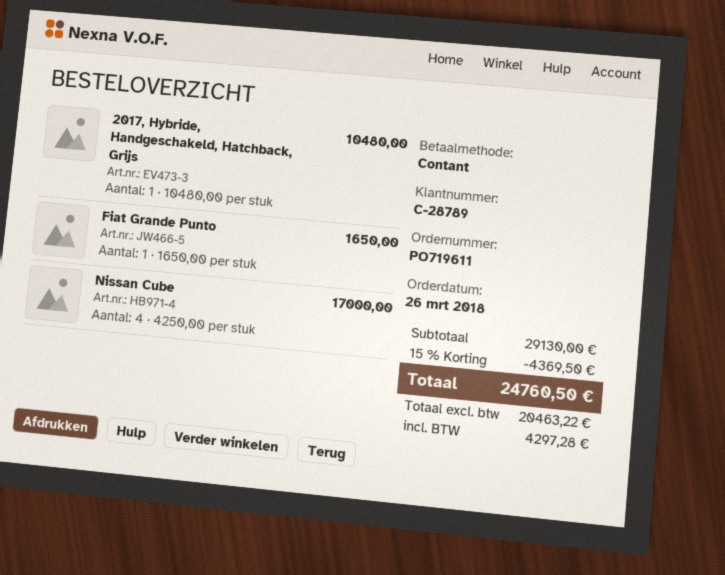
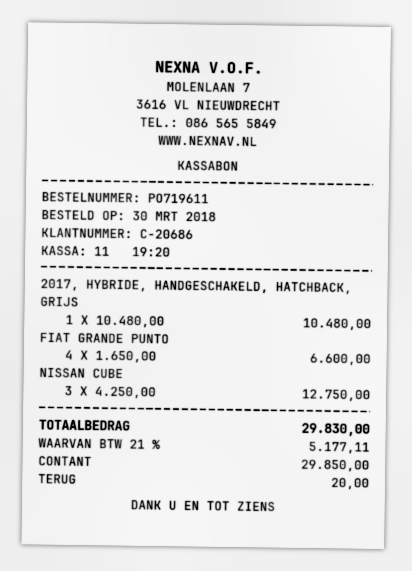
order date: 2018-03-26 -> 2018-03-30
customer number: C-28789 -> C-20686
Fiat Grande Punto: 1 x 1650.00 = 1650.00 -> 4 x 1650.00 = 6600.00
Nissan Cube: 4 x 4250.00 = 17000.00 -> 3 x 4250.00 = 12750.00
discount: 15% = 4369.50 -> none
tax: 4297.28 -> 5177.11
total: 24760.50 -> 29830.00

